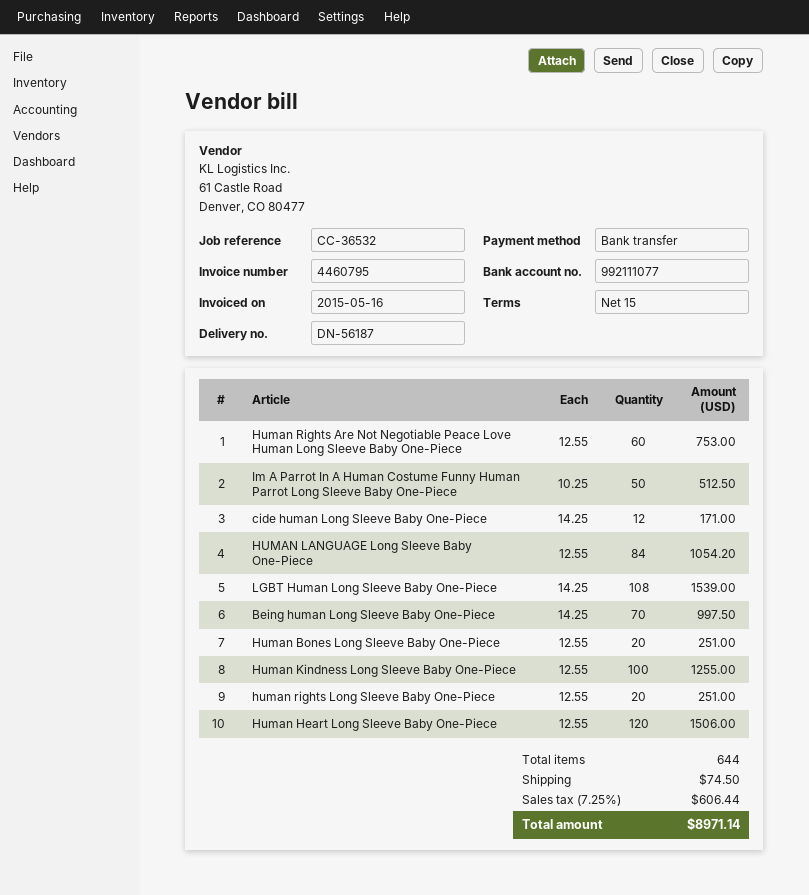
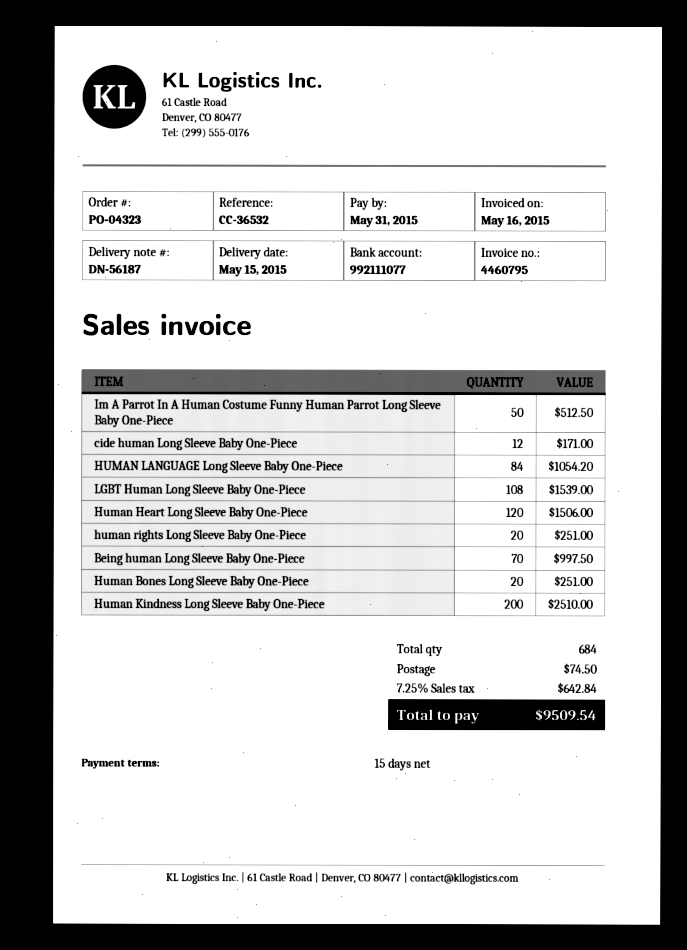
Human Rights Are Not Negotiable Peace Love Human Long Sleeve Baby One-Piece: 60 for 753.00 -> none
Human Kindness Long Sleeve Baby One-Piece: 100 for 1255.00 -> 200 for 2510.00
total quantity: 644 -> 684
tax: 7.25% = 606.44 -> 7.25% = 642.84
total: 8971.14 -> 9509.54

